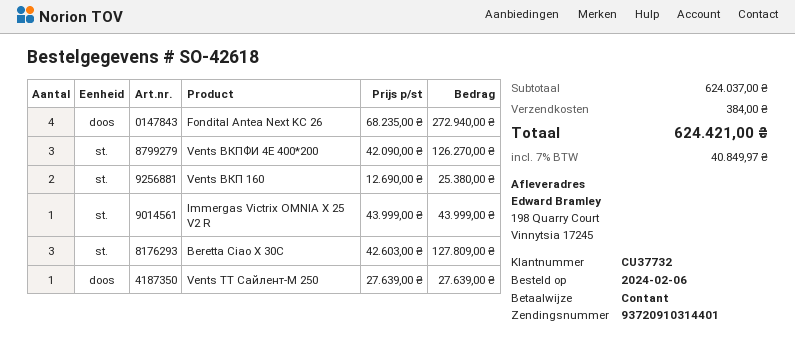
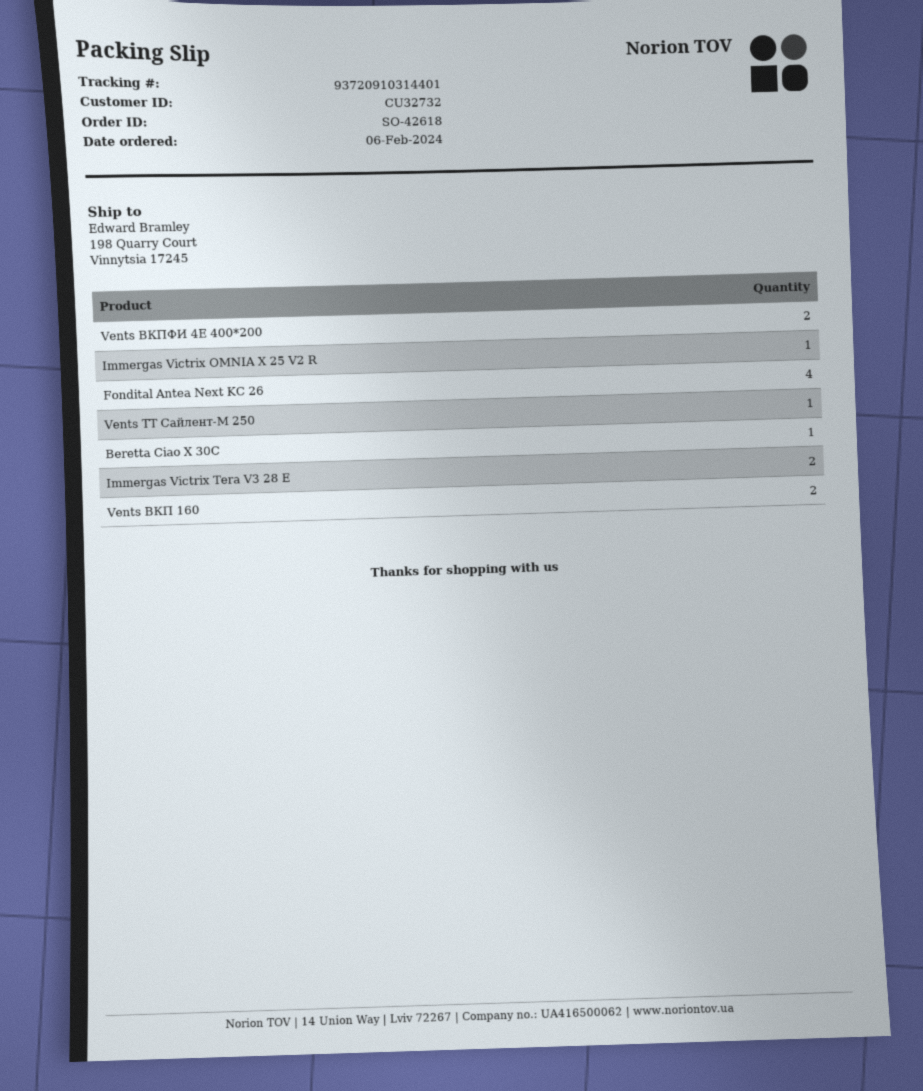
customer number: CU37732 -> CU32732
Vents ВКПФИ 4Е 400*200: 3 -> 2
Beretta Ciao X 30C: 3 -> 1
Immergas Victrix Tera V3 28 E: none -> 2

